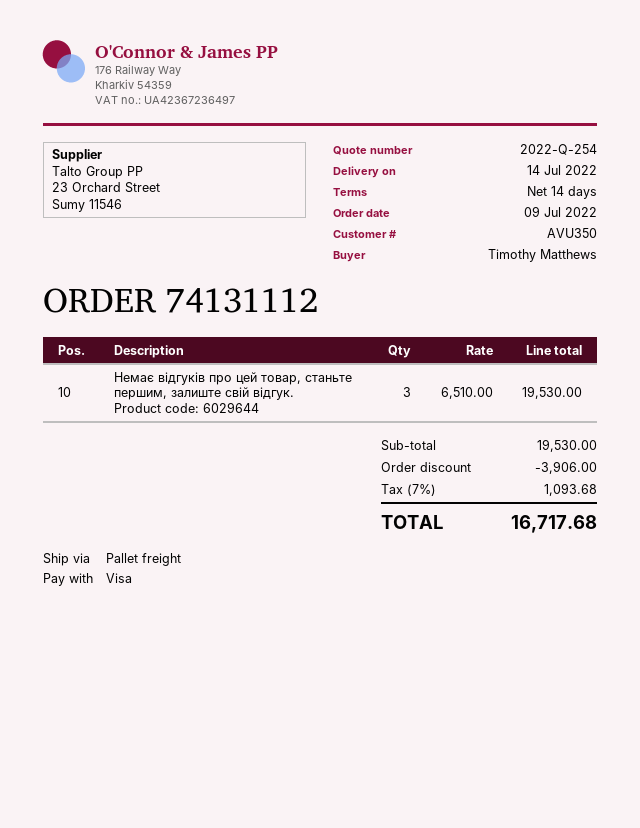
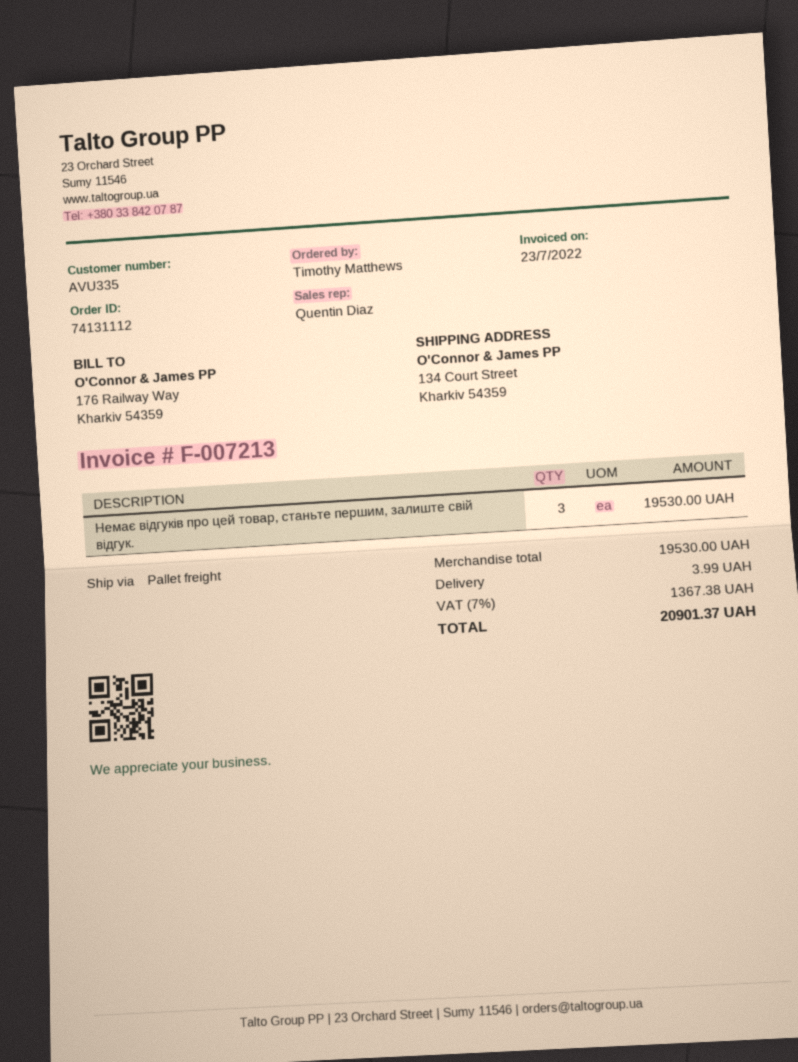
customer number: AVU350 -> AVU335
discount: 3906.00 -> none
shipping: none -> 3.99
tax: 7% = 1093.68 -> 7% = 1367.38
total: 16717.68 -> 20901.37

